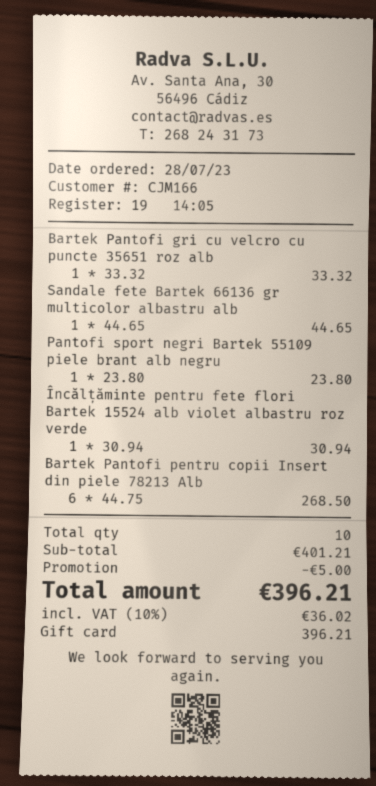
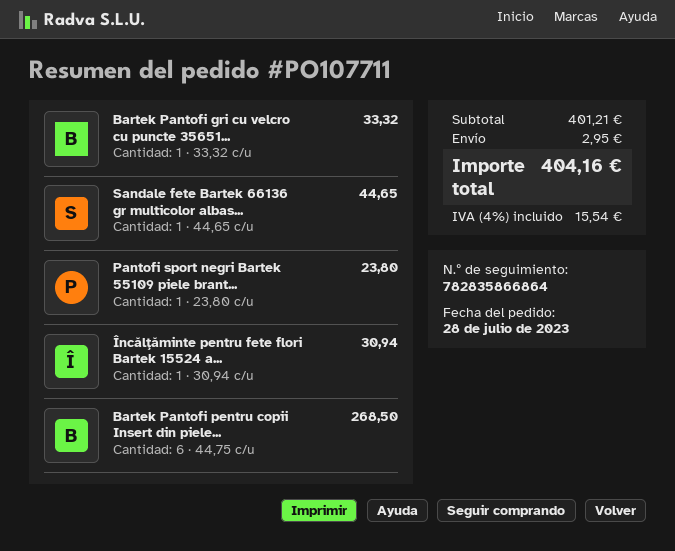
discount: 5.00 -> none
shipping: none -> 2.95
tax: 10% = 36.02 -> 4% = 15.54
total: 396.21 -> 404.16

